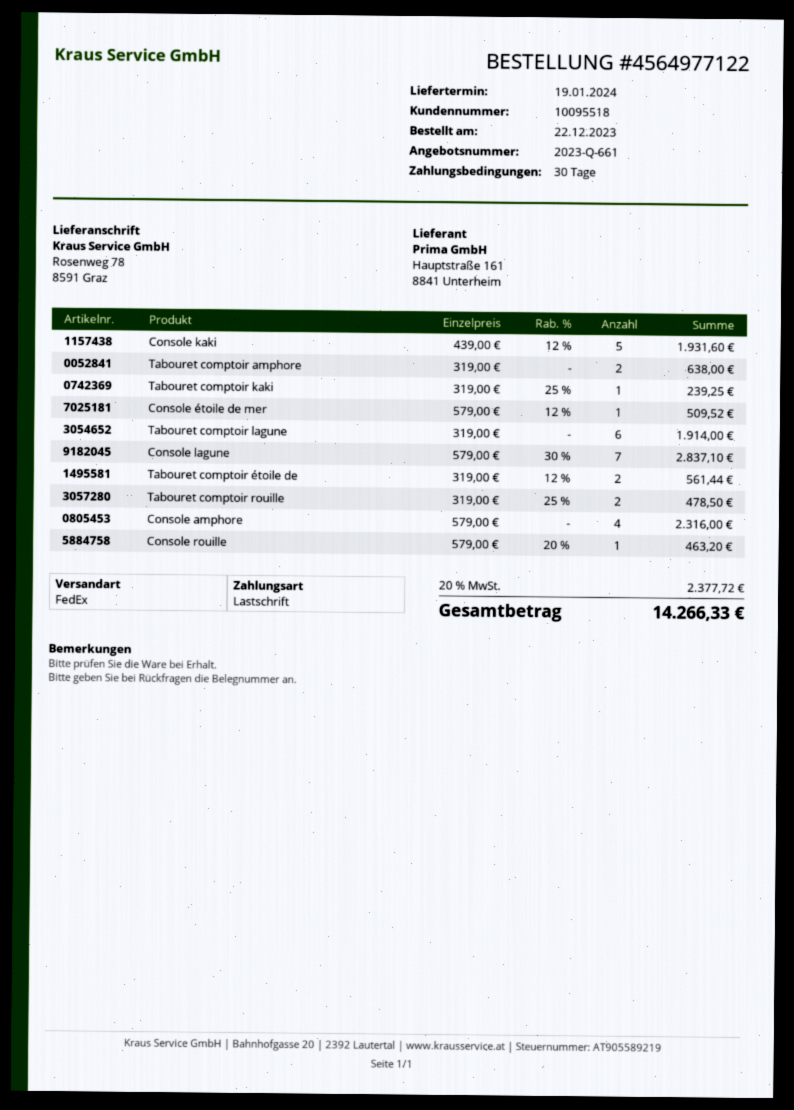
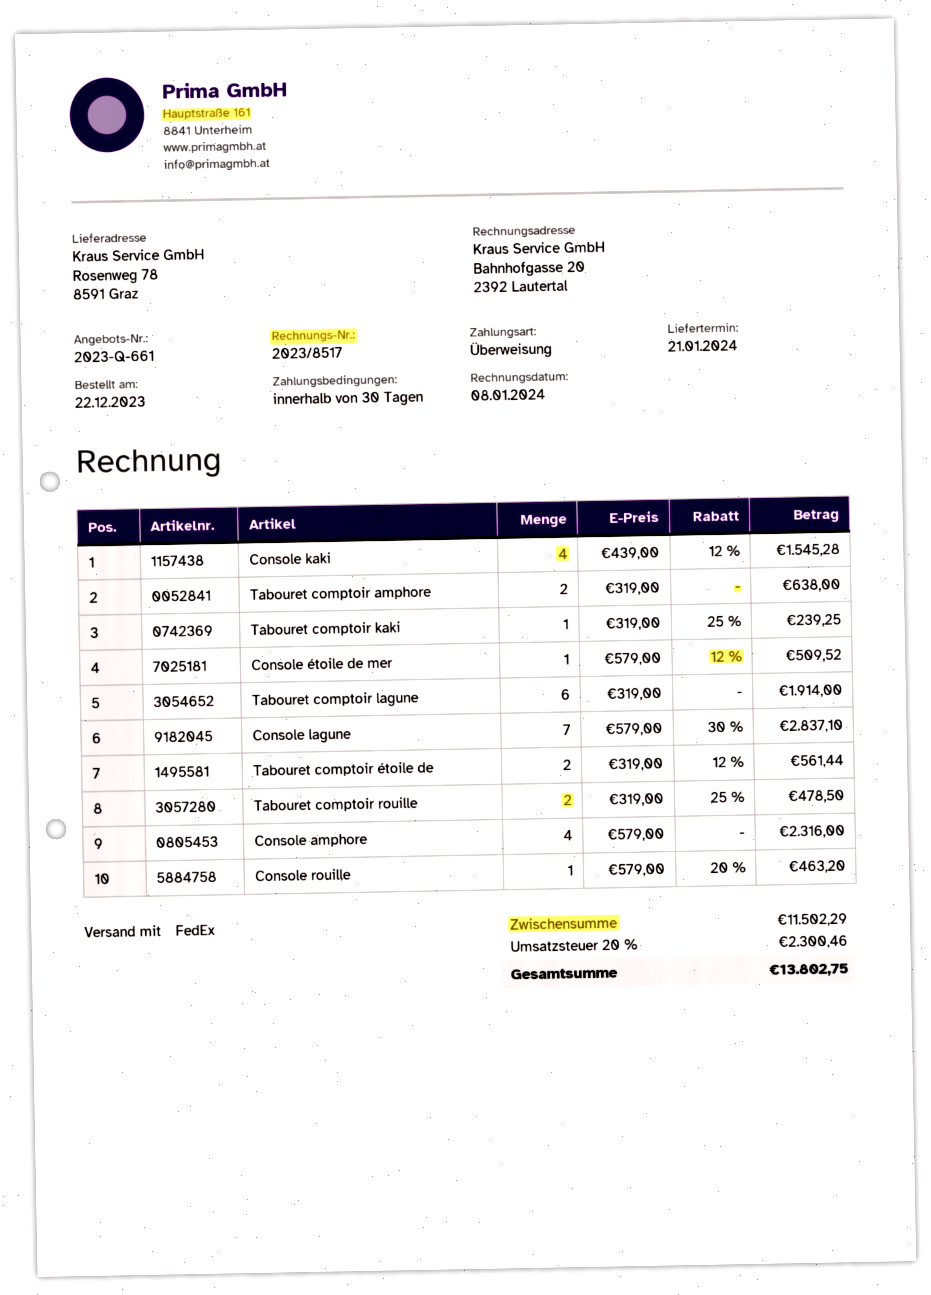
delivery date: 2024-01-19 -> 2024-01-21
payment method: direct debit -> bank transfer
Console kaki: 5 x 439.00 - 12% = 1931.60 -> 4 x 439.00 - 12% = 1545.28
tax: 20% = 2377.72 -> 20% = 2300.46
total: 14266.33 -> 13802.75

